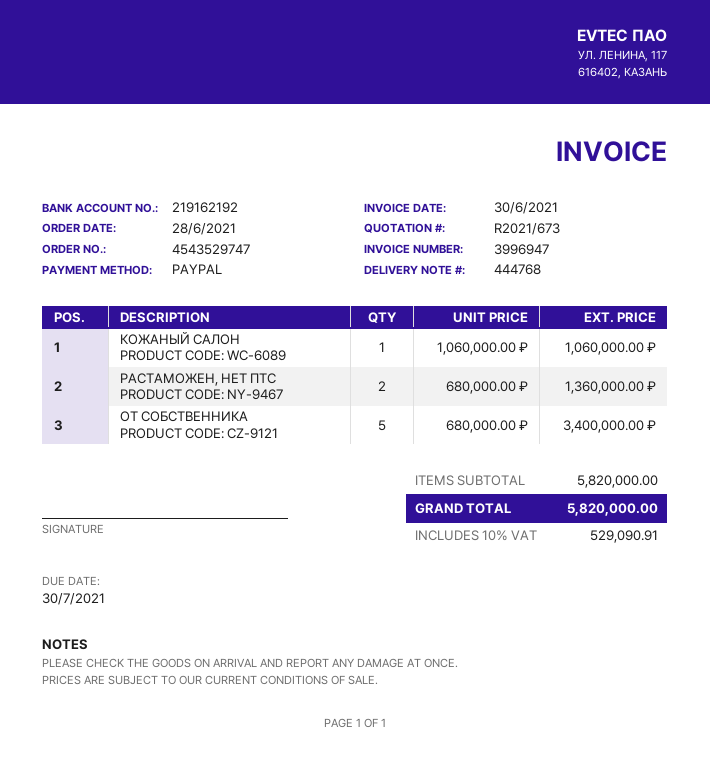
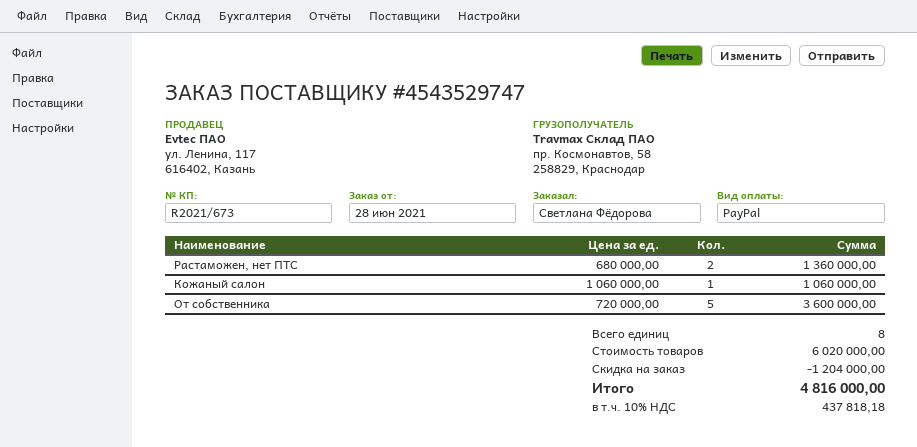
ОТ СОБСТВЕННИКА: 5 x 680000.00 = 3400000.00 -> 5 x 720000.00 = 3600000.00
subtotal: 5820000.00 -> 6020000.00
discount: none -> 1204000.00
tax: 10% = 529090.91 -> 10% = 437818.18
total: 5820000.00 -> 4816000.00

